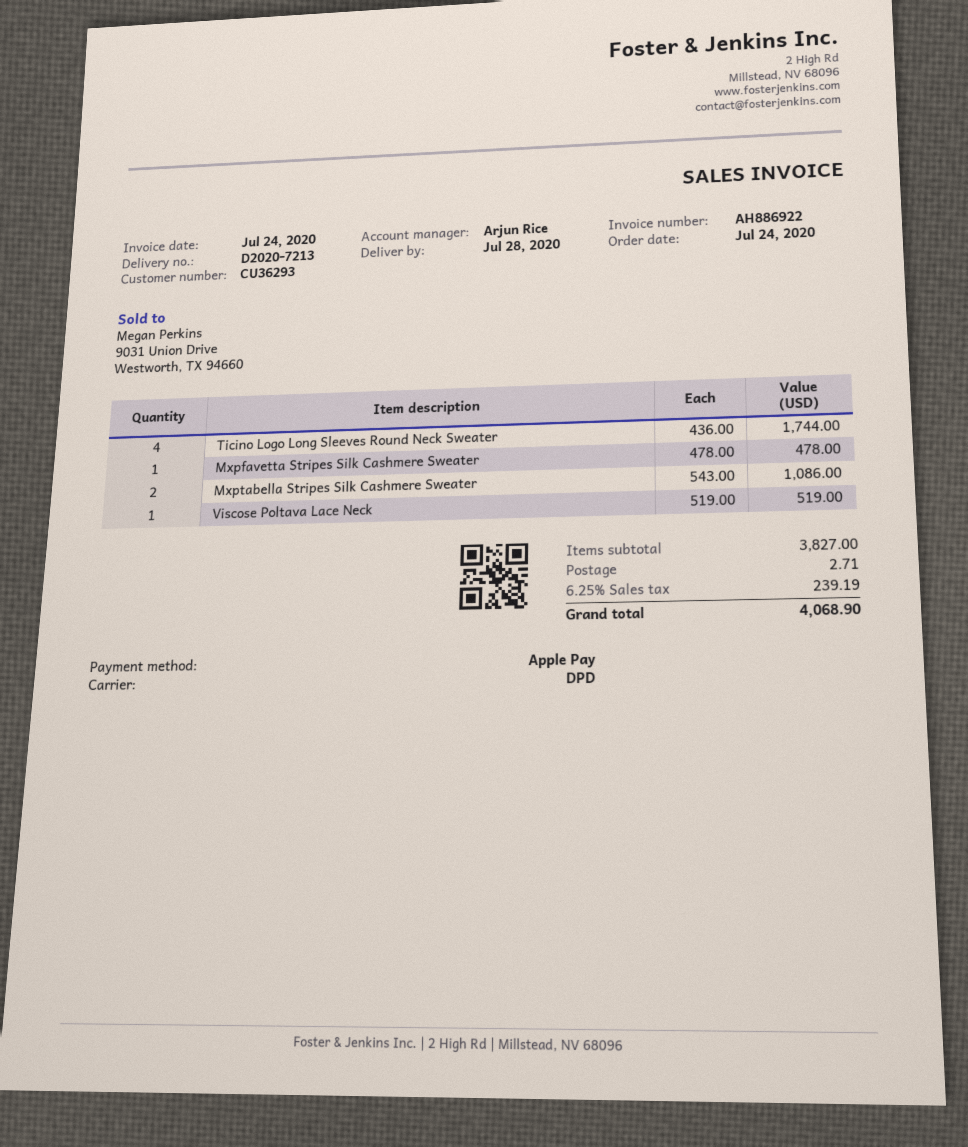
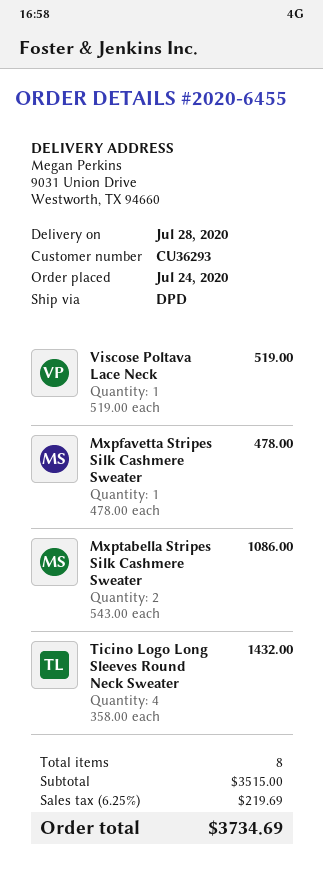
Ticino Logo Long Sleeves Round Neck Sweater: 4 x 436.00 = 1744.00 -> 4 x 358.00 = 1432.00
subtotal: 3827.00 -> 3515.00
shipping: 2.71 -> none
tax: 6.25% = 239.19 -> 6.25% = 219.69
total: 4068.90 -> 3734.69

